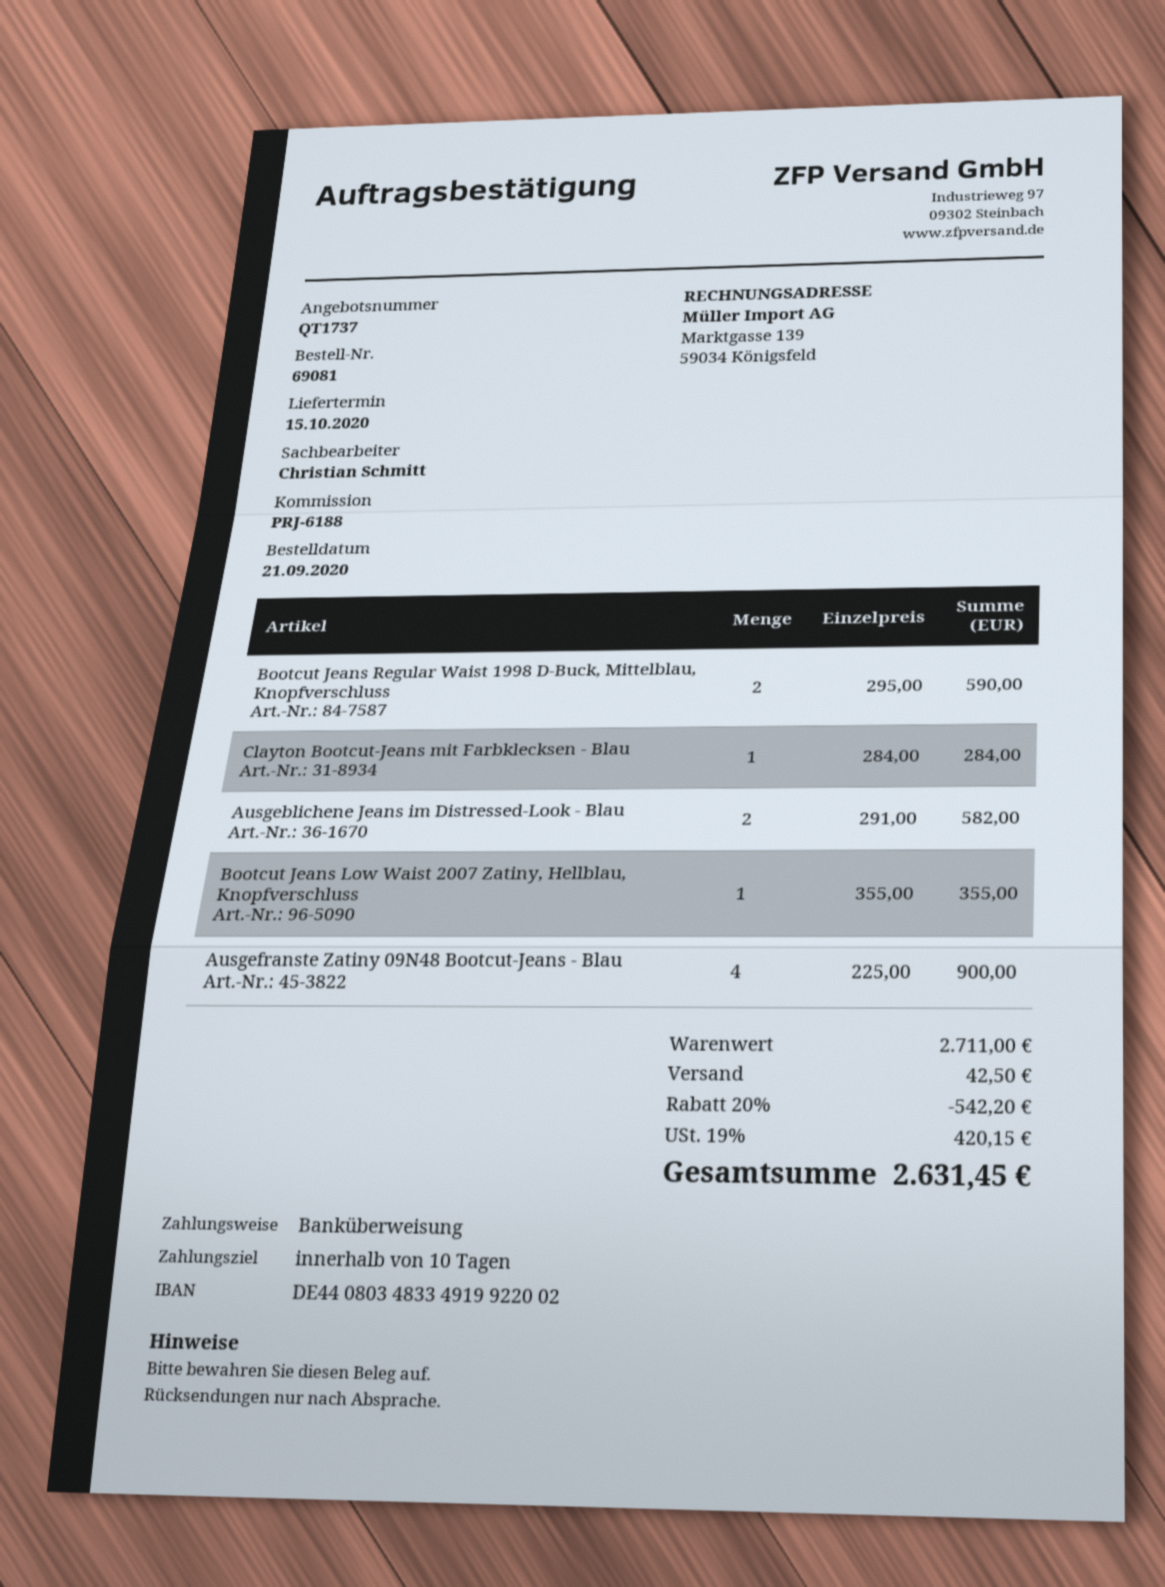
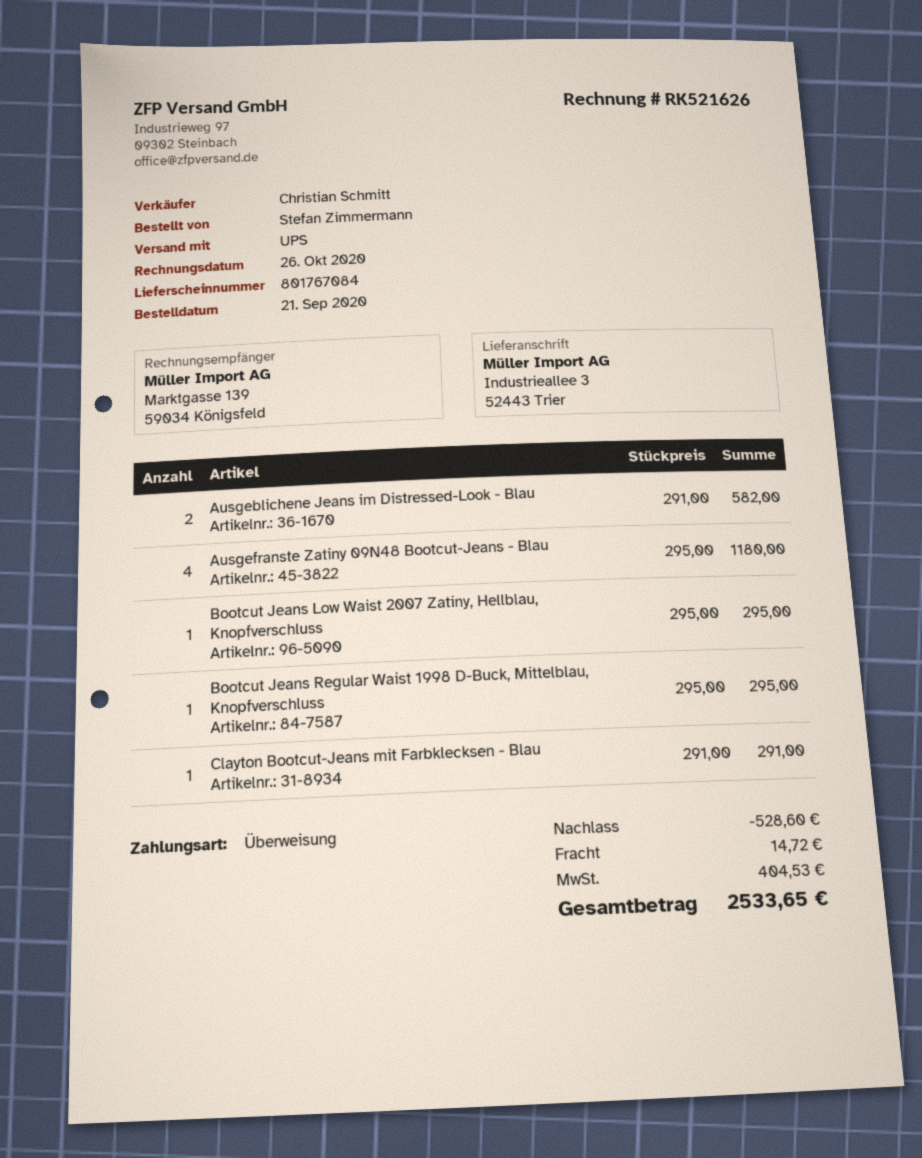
Bootcut Jeans Regular Waist 1998 D-Buck, Mittelblau, Knopfverschluss: 2 x 295.00 = 590.00 -> 1 x 295.00 = 295.00
Clayton Bootcut-Jeans mit Farbklecksen - Blau: 1 x 284.00 = 284.00 -> 1 x 291.00 = 291.00
Bootcut Jeans Low Waist 2007 Zatiny, Hellblau, Knopfverschluss: 1 x 355.00 = 355.00 -> 1 x 295.00 = 295.00
Ausgefranste Zatiny 09N48 Bootcut-Jeans - Blau: 4 x 225.00 = 900.00 -> 4 x 295.00 = 1180.00
discount: 542.20 -> 528.60
shipping: 42.50 -> 14.72
tax: 420.15 -> 404.53
total: 2631.45 -> 2533.65

